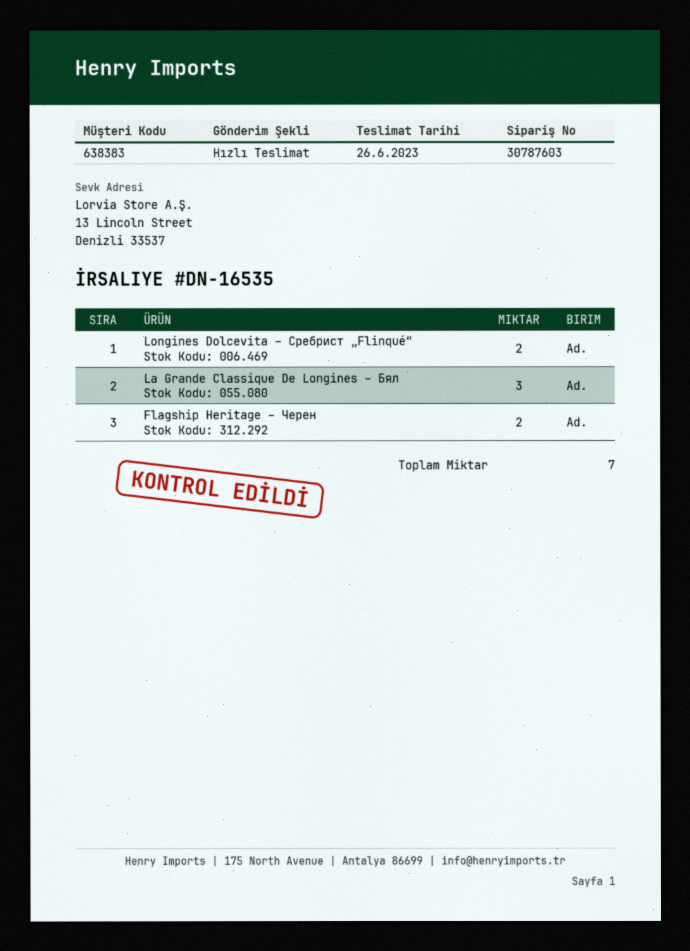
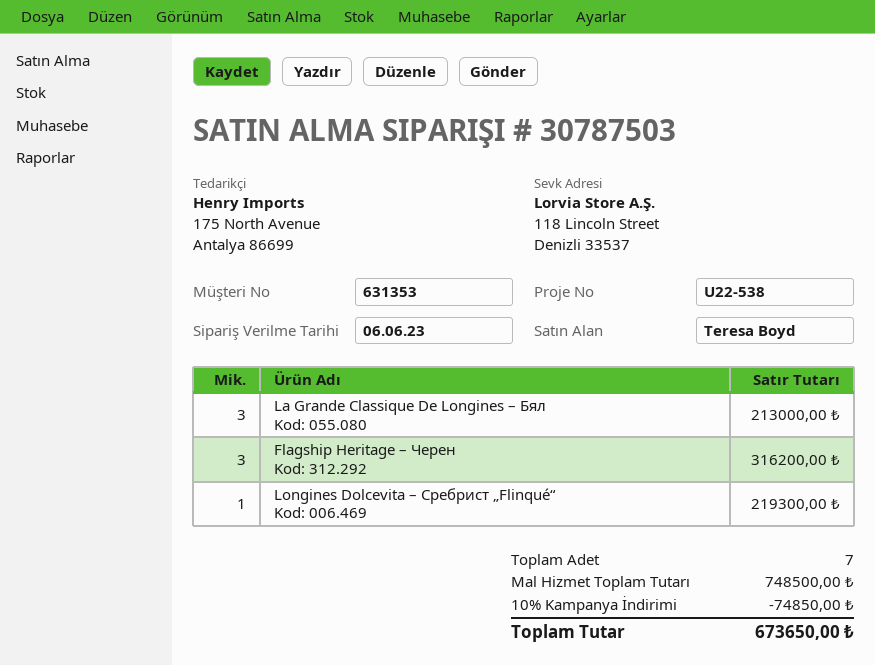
order number: 30787603 -> 30787503
customer number: 638383 -> 631353
ship to: 13 Lincoln Street, Denizli 33537 -> 118 Lincoln Street, Denizli 33537
Longines Dolcevita – Сребрист „Flinqué“: 2 -> 1
Flagship Heritage – Черен: 2 -> 3

